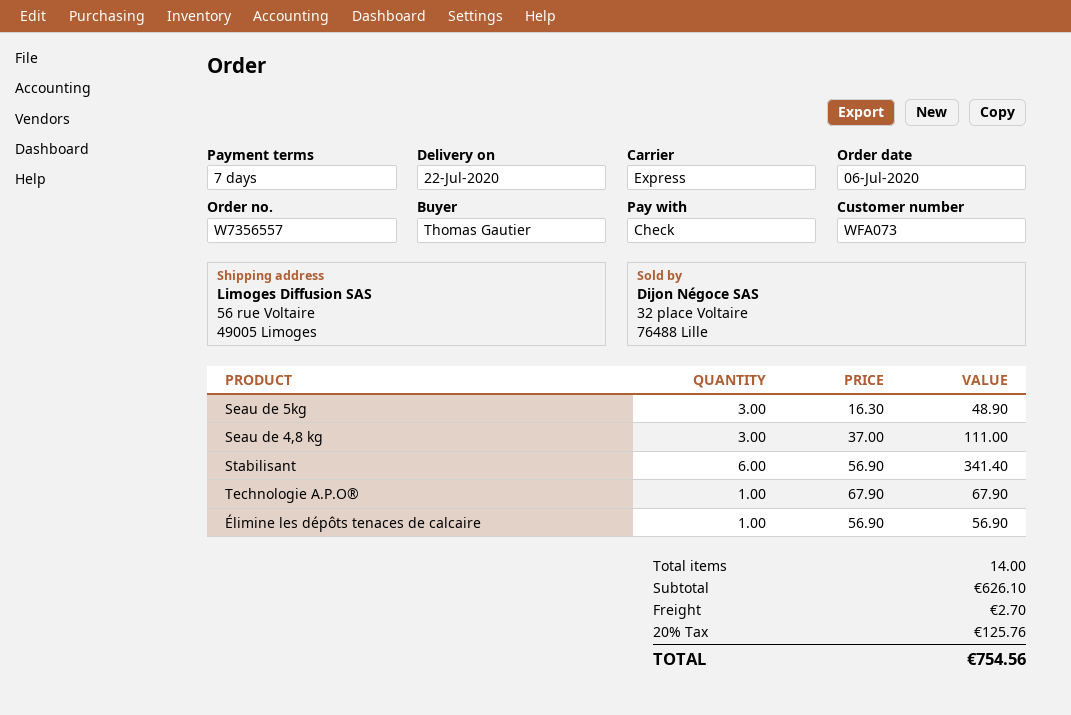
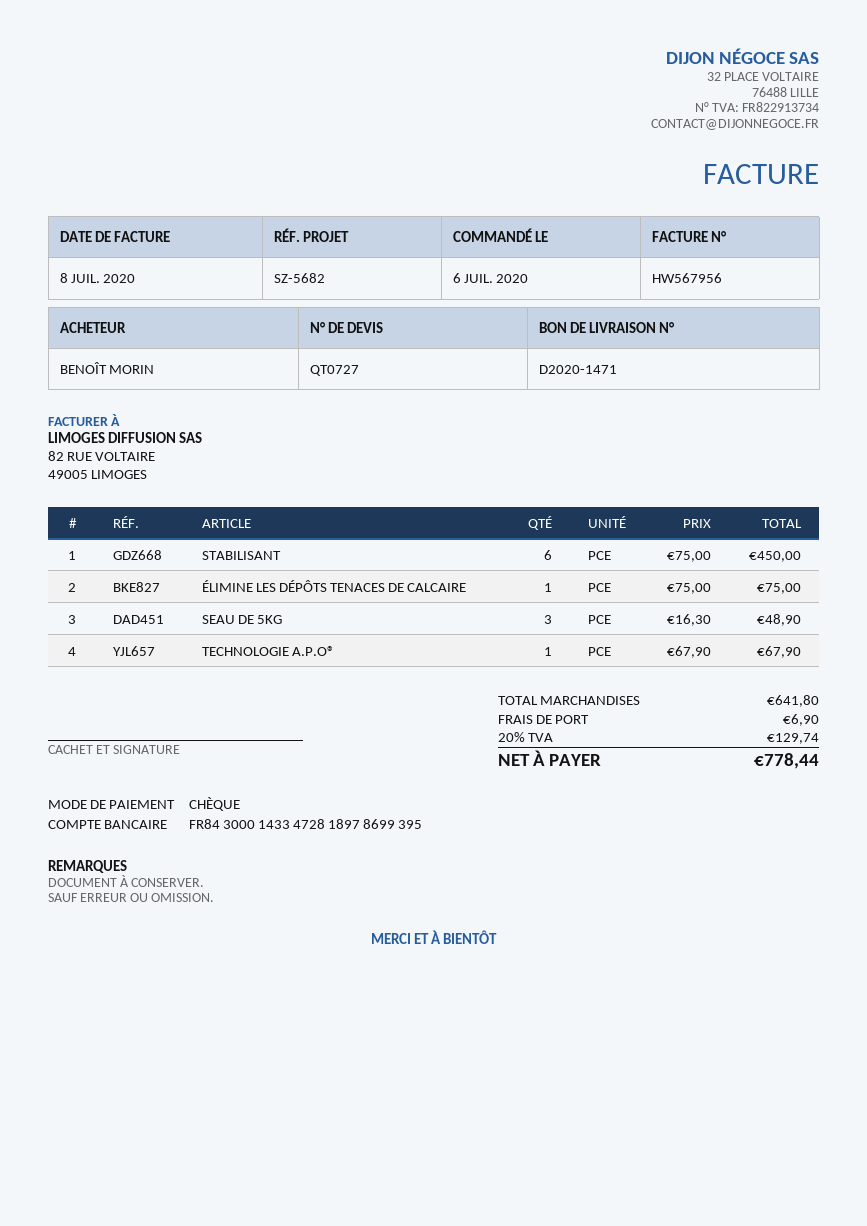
ordered by: Thomas Gautier -> BENOÎT MORIN
Seau de 4,8 kg: 3 x 37.00 = 111.00 -> none
Stabilisant: 6 x 56.90 = 341.40 -> 6 x 75.00 = 450.00
Élimine les dépôts tenaces de calcaire: 1 x 56.90 = 56.90 -> 1 x 75.00 = 75.00
subtotal: 626.10 -> 641.80
shipping: 2.70 -> 6.90
tax: 20% = 125.76 -> 20% = 129.74
total: 754.56 -> 778.44

